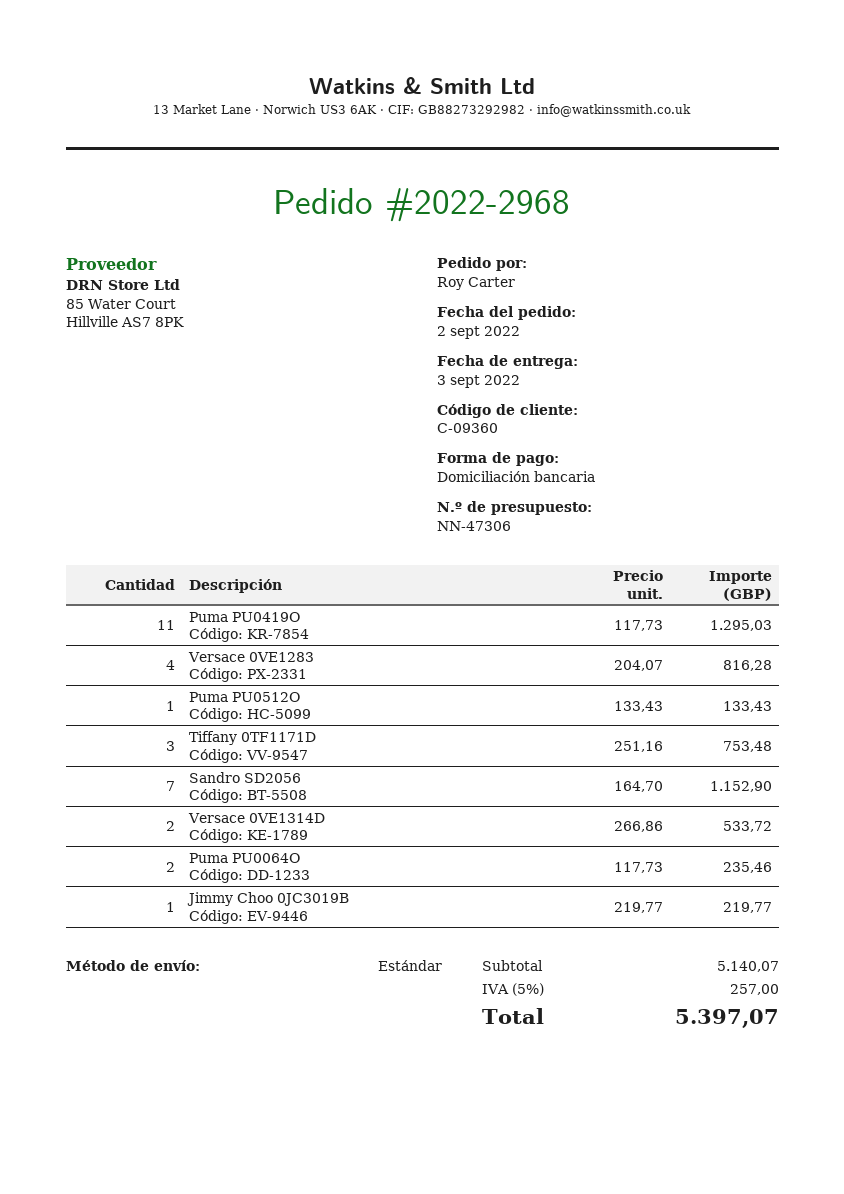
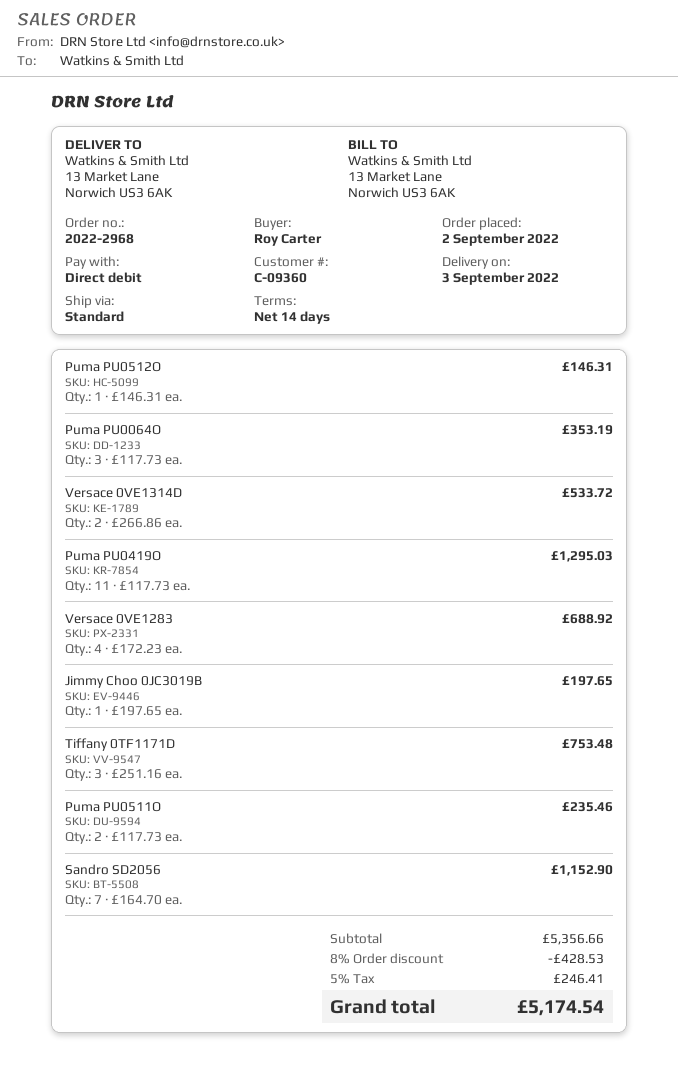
Versace 0VE1283: 4 x 204.07 = 816.28 -> 4 x 172.23 = 688.92
Puma PU0512O: 1 x 133.43 = 133.43 -> 1 x 146.31 = 146.31
Puma PU0064O: 2 x 117.73 = 235.46 -> 3 x 117.73 = 353.19
Jimmy Choo 0JC3019B: 1 x 219.77 = 219.77 -> 1 x 197.65 = 197.65
Puma PU0511O: none -> 2 x 117.73 = 235.46
subtotal: 5140.07 -> 5356.66
discount: none -> 8% = 428.53
tax: 5% = 257.00 -> 5% = 246.41
total: 5397.07 -> 5174.54

